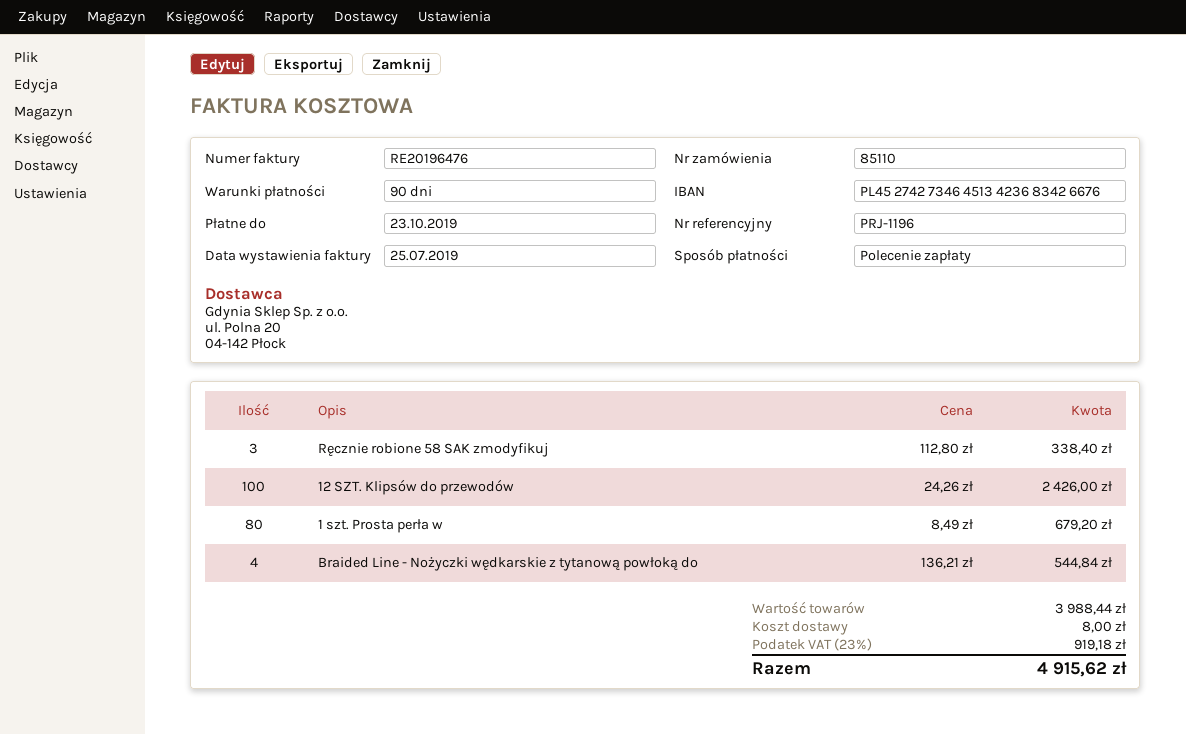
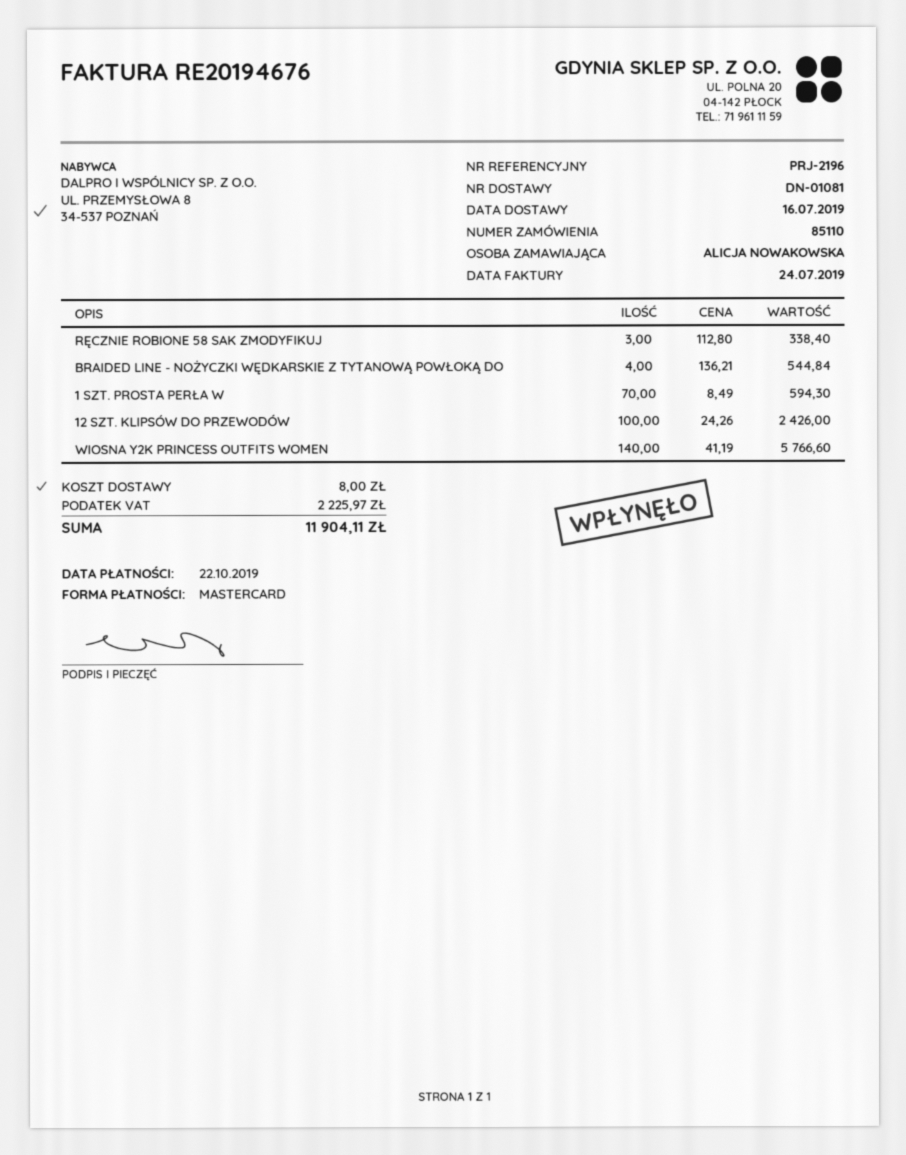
invoice number: RE20196476 -> RE20194676
invoice date: 2019-07-25 -> 2019-07-24
due date: 2019-10-23 -> 2019-10-22
reference: PRJ-1196 -> PRJ-2196
payment method: direct debit -> Mastercard
1 szt. Prosta perła w: 80 x 8.49 = 679.20 -> 70 x 8.49 = 594.30
WIOSNA Y2K PRINCESS OUTFITS WOMEN: none -> 140 x 41.19 = 5766.60
tax: 919.18 -> 2225.97
total: 4915.62 -> 11904.11

